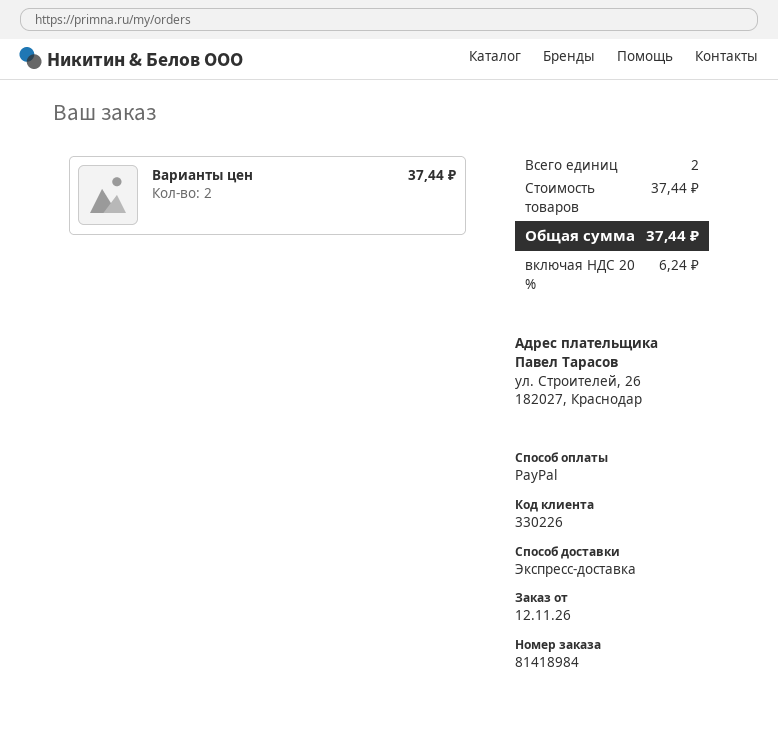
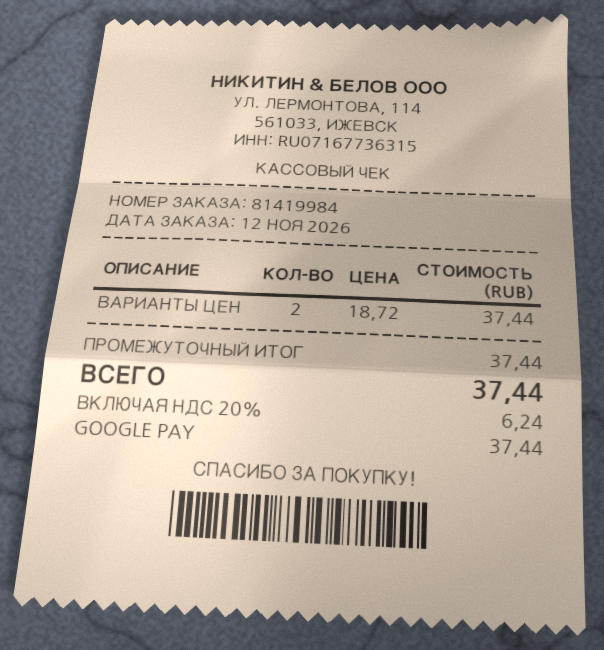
order number: 81418984 -> 81419984
payment method: PayPal -> Google Pay

